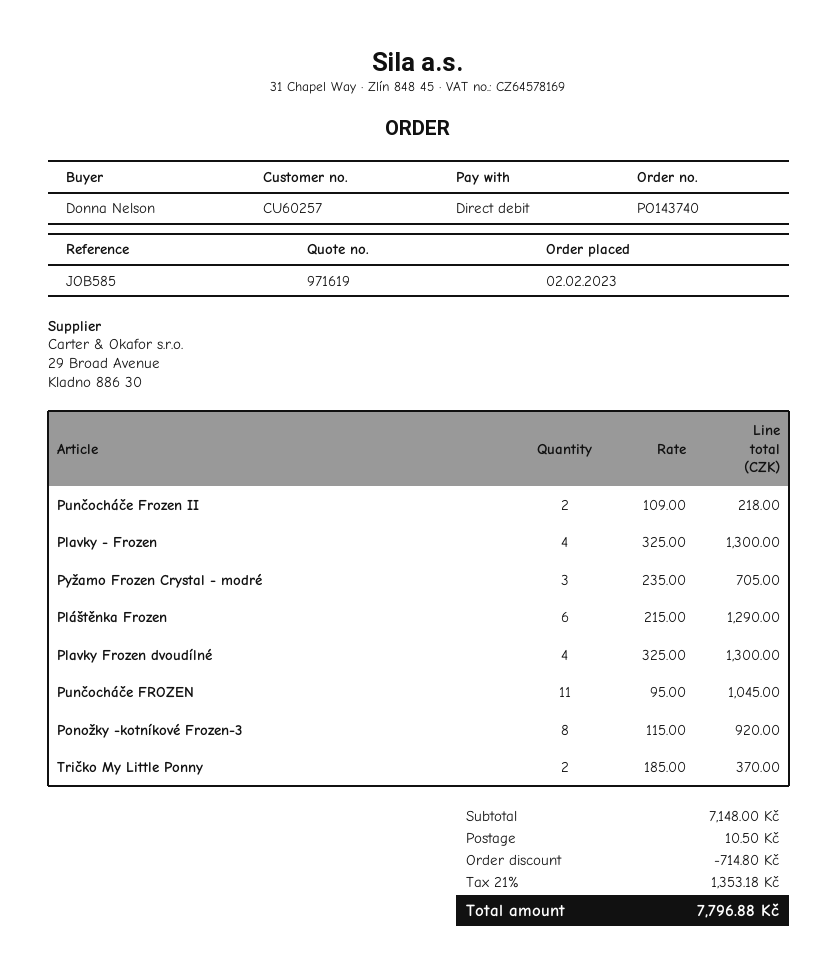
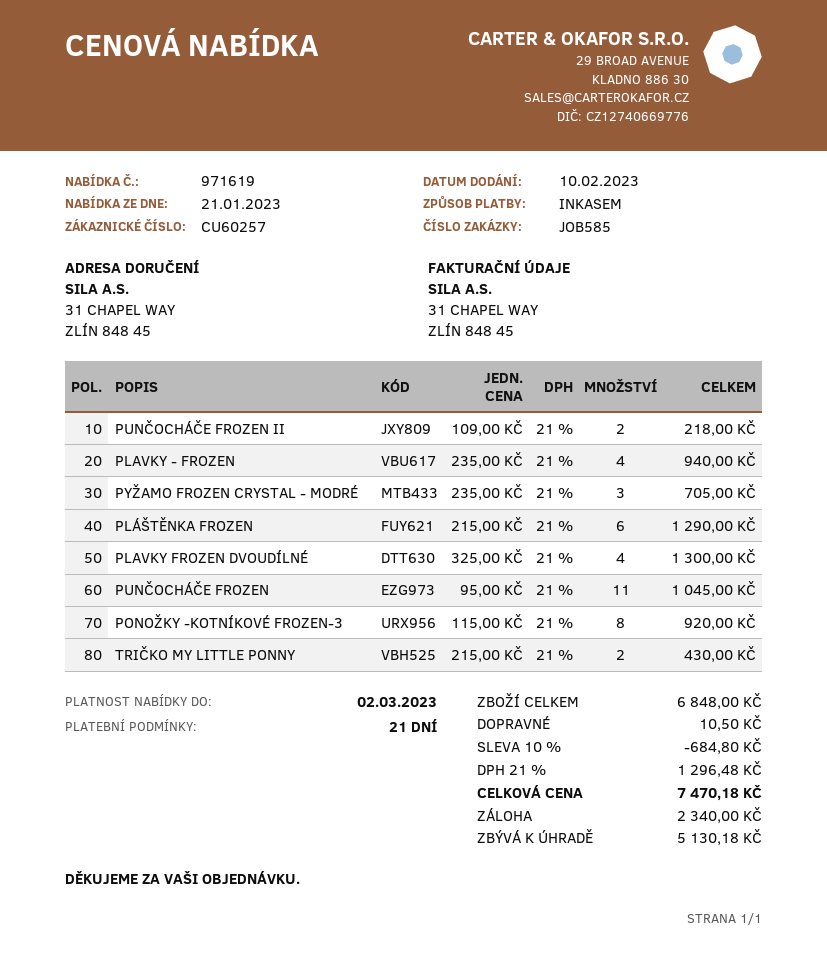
Plavky - Frozen: 4 x 325.00 = 1300.00 -> 4 x 235.00 = 940.00
Tričko My Little Ponny: 2 x 185.00 = 370.00 -> 2 x 215.00 = 430.00
subtotal: 7148.00 -> 6848.00
discount: 714.80 -> 684.80
tax: 21% = 1353.18 -> 21% = 1296.48
total: 7796.88 -> 7470.18

